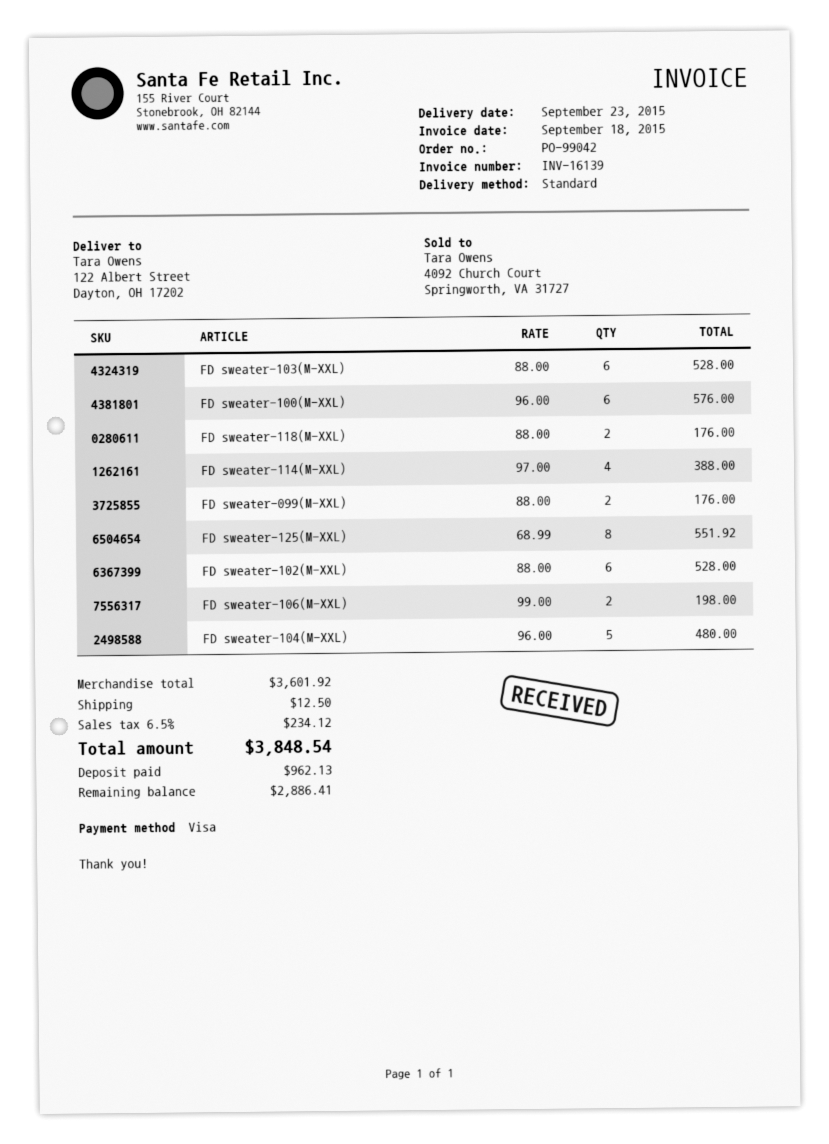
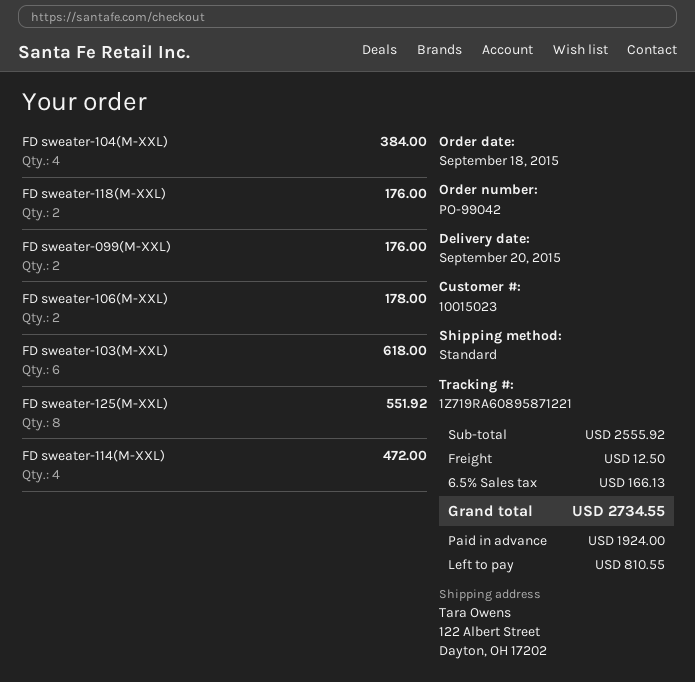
delivery date: 2015-09-23 -> 2015-09-20
FD sweater-103(M-XXL): 6 for 528.00 -> 6 for 618.00
FD sweater-100(M-XXL): 6 for 576.00 -> none
FD sweater-114(M-XXL): 4 for 388.00 -> 4 for 472.00
FD sweater-102(M-XXL): 6 for 528.00 -> none
FD sweater-106(M-XXL): 2 for 198.00 -> 2 for 178.00
FD sweater-104(M-XXL): 5 for 480.00 -> 4 for 384.00
subtotal: 3601.92 -> 2555.92
tax: 6.5% = 234.12 -> 6.5% = 166.13
total: 3848.54 -> 2734.55
deposit: 962.13 -> 1924.00
balance: 2886.41 -> 810.55

